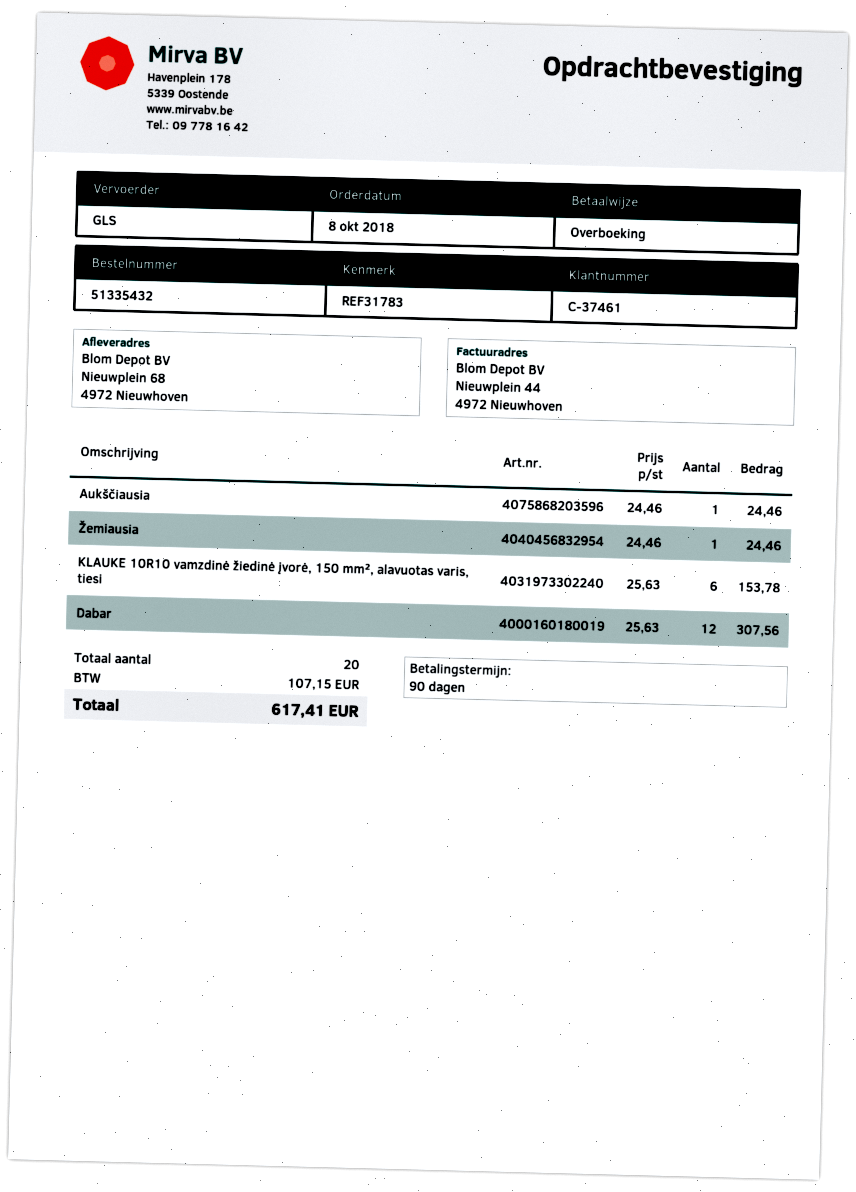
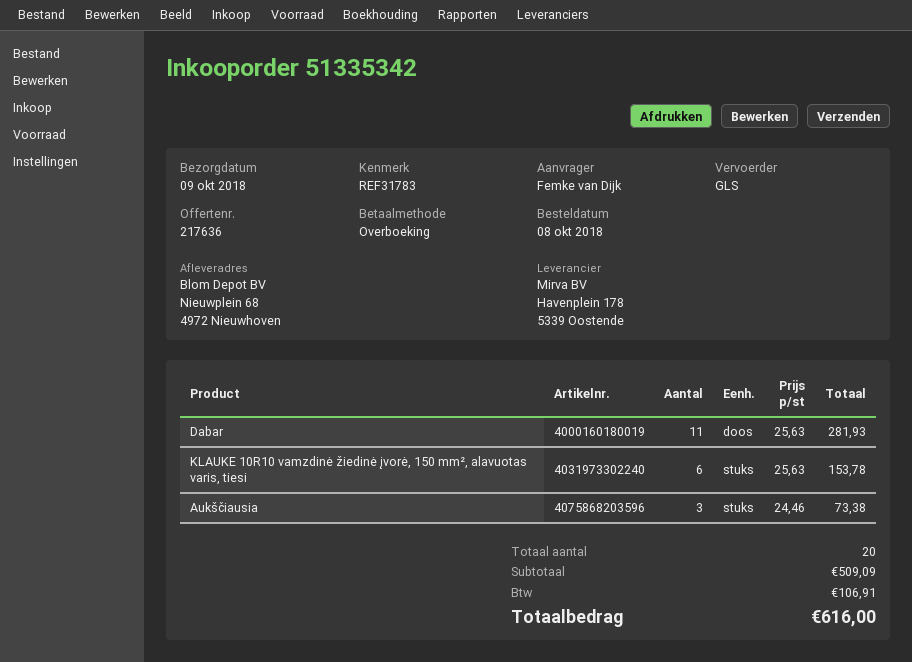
order number: 51335432 -> 51335342
Aukščiausia: 1 x 24.46 = 24.46 -> 3 x 24.46 = 73.38
Žemiausia: 1 x 24.46 = 24.46 -> none
Dabar: 12 x 25.63 = 307.56 -> 11 x 25.63 = 281.93
tax: 107.15 -> 106.91
total: 617.41 -> 616.00

